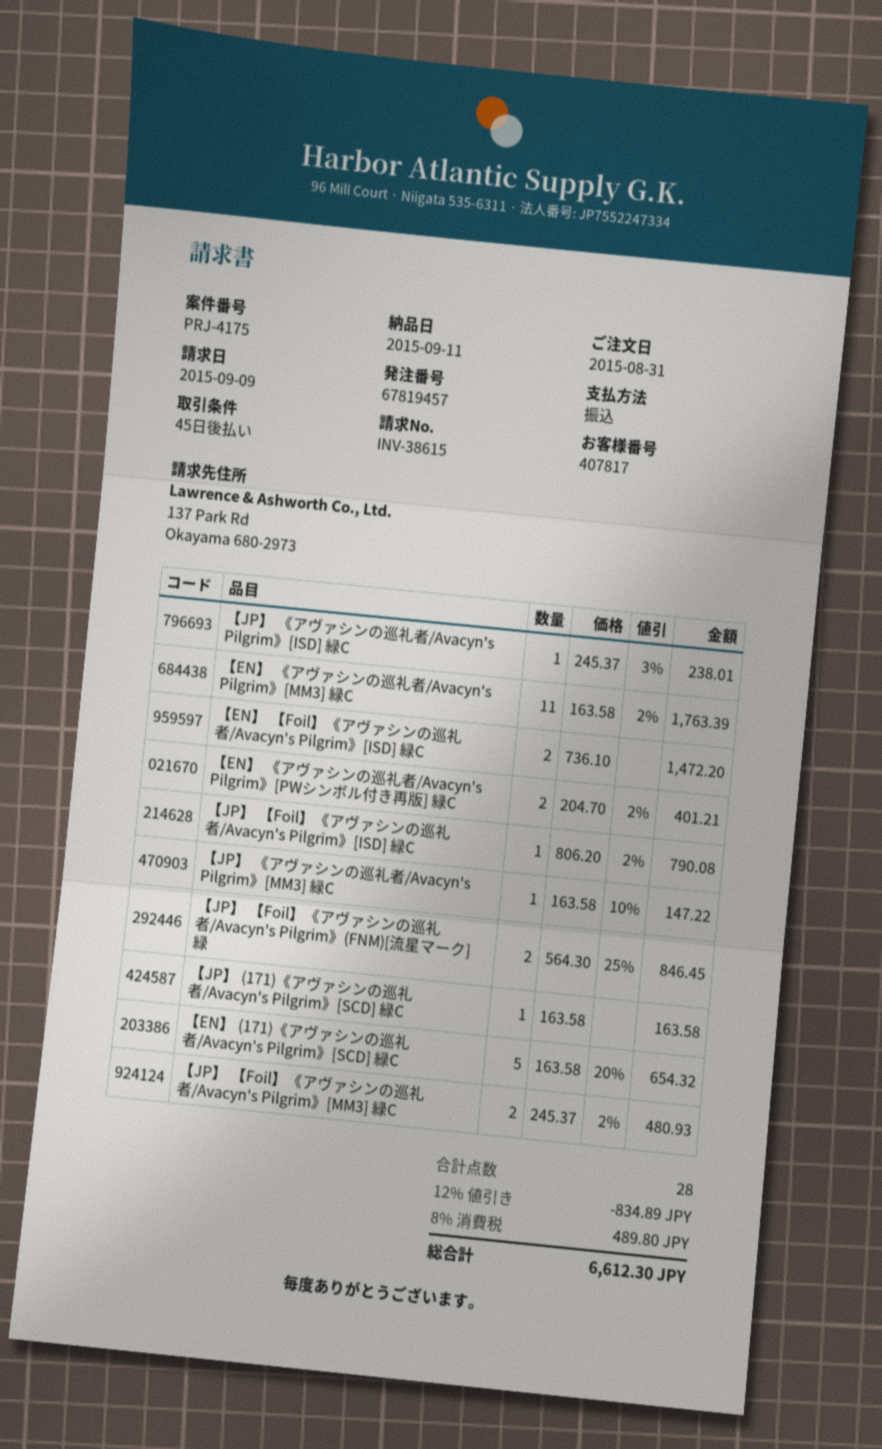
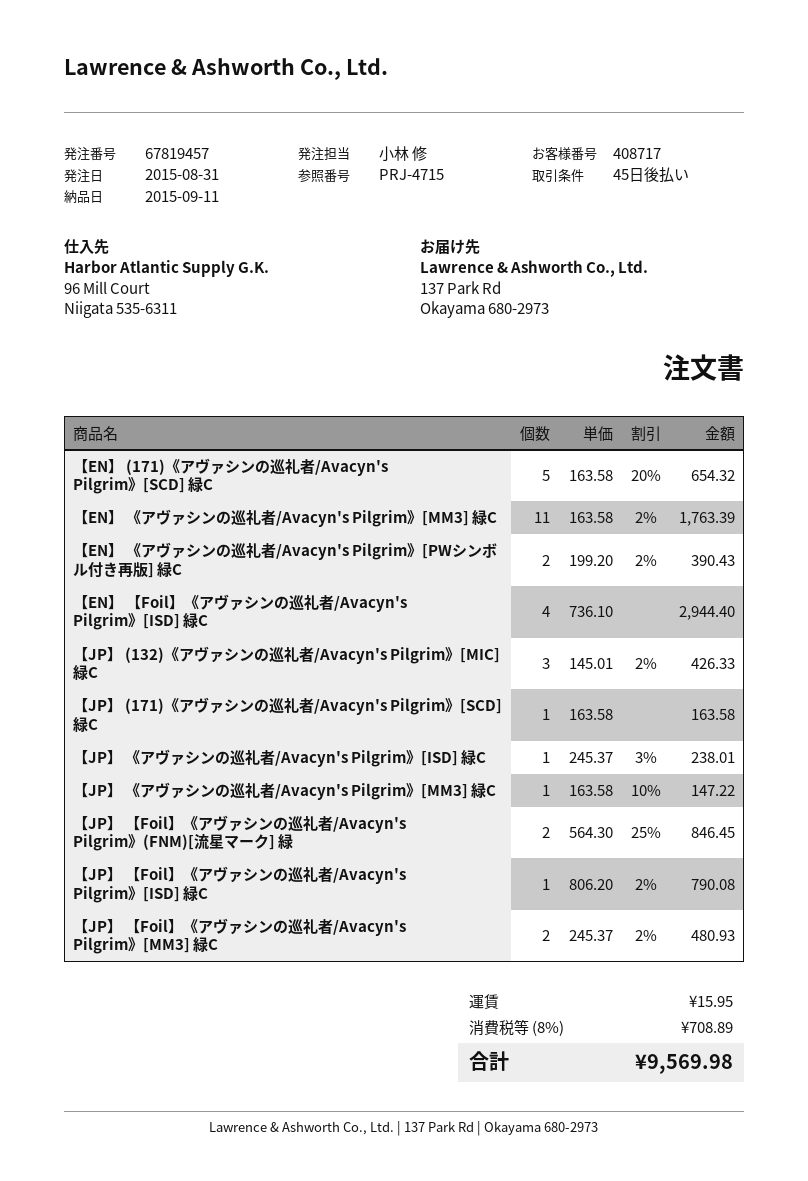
customer number: 407817 -> 408717
reference: PRJ-4175 -> PRJ-4715
【EN】 【Foil】《アヴァシンの巡礼者/Avacyn's Pilgrim》[ISD] 緑C: 2 x 736.10 = 1472.20 -> 4 x 736.10 = 2944.40
【EN】 《アヴァシンの巡礼者/Avacyn's Pilgrim》[PWシンボル付き再版] 緑C: 2 x 204.70 - 2% = 401.21 -> 2 x 199.20 - 2% = 390.43
【JP】 (132)《アヴァシンの巡礼者/Avacyn's Pilgrim》[MIC] 緑C: none -> 3 x 145.01 - 2% = 426.33
discount: 12% = 834.89 -> none
shipping: none -> 15.95
tax: 8% = 489.80 -> 8% = 708.89
total: 6612.30 -> 9569.98

